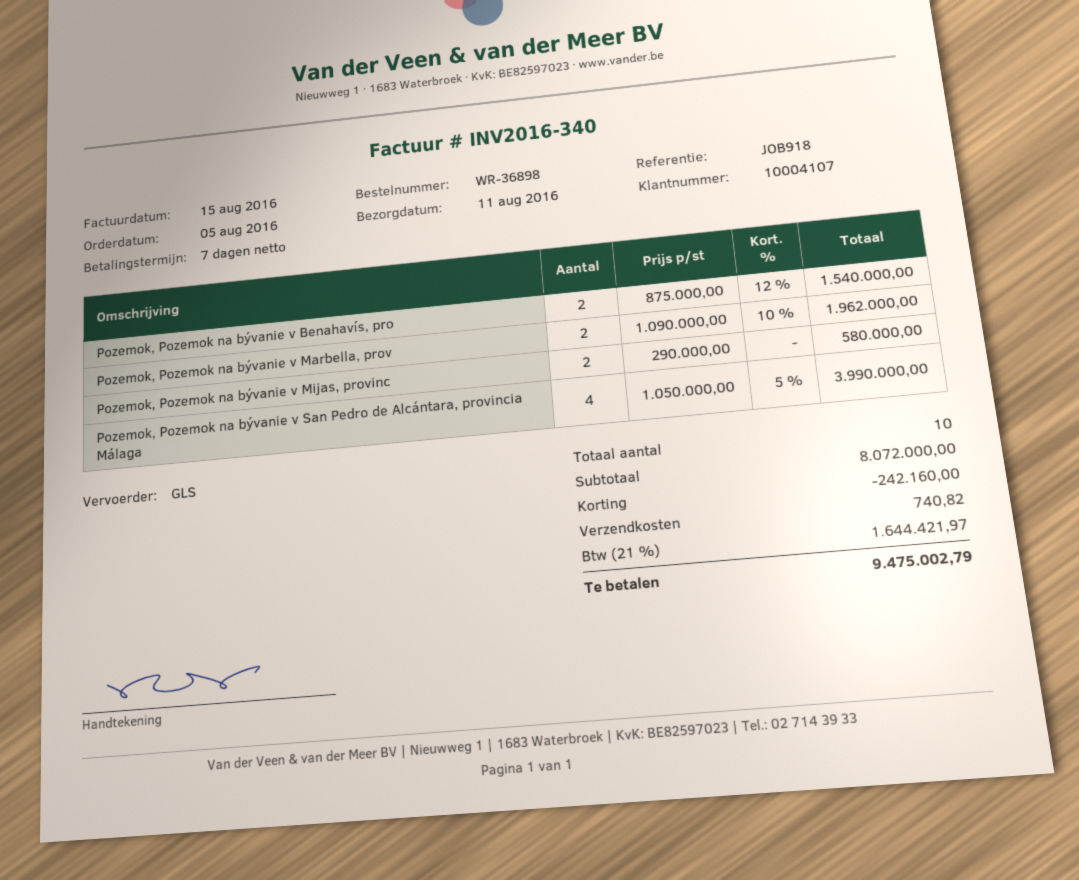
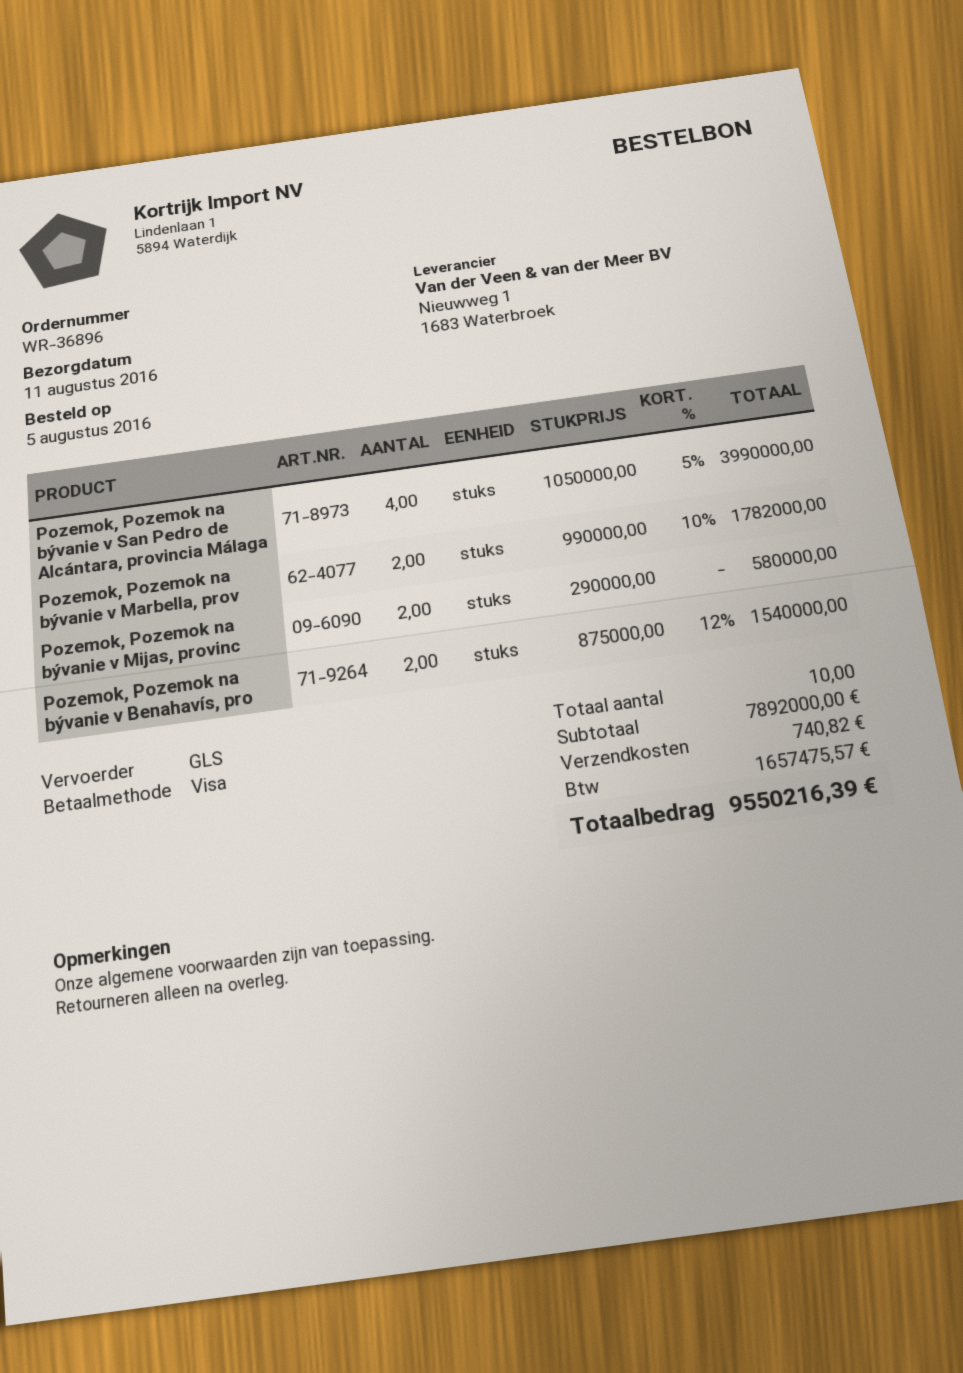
order number: WR-36898 -> WR-36896
Pozemok, Pozemok na bývanie v Marbella, prov: 2 x 1090000.00 - 10% = 1962000.00 -> 2 x 990000.00 - 10% = 1782000.00
subtotal: 8072000.00 -> 7892000.00
discount: 242160.00 -> none
tax: 1644421.97 -> 1657475.57
total: 9475002.79 -> 9550216.39

